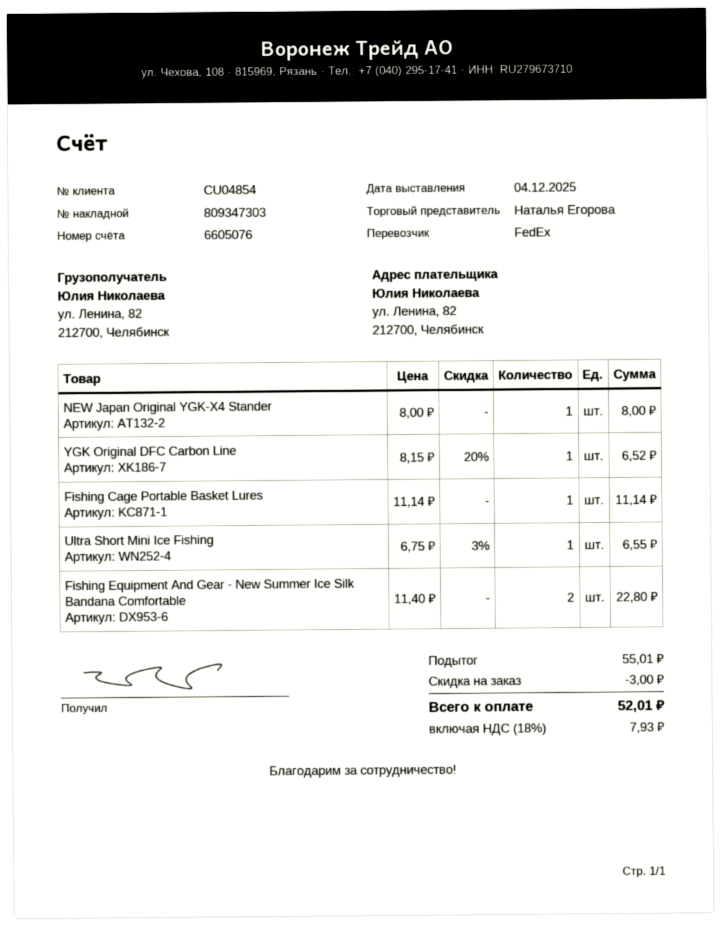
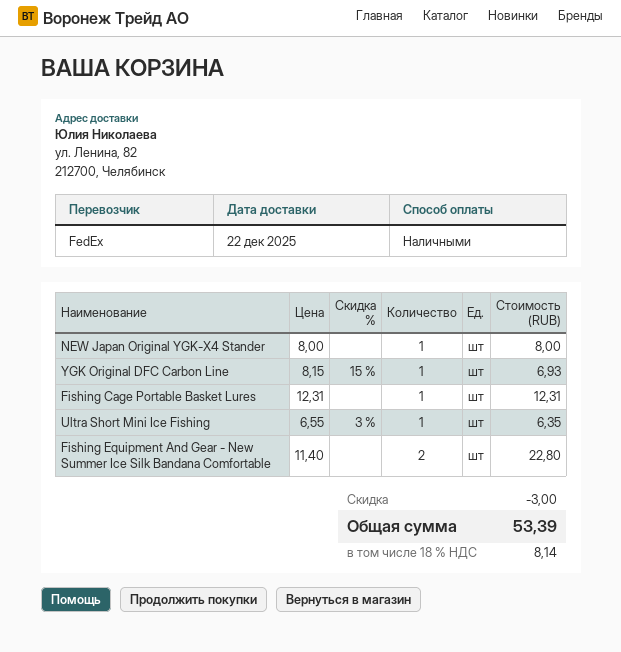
YGK Original DFC Carbon Line: 1 x 8.15 - 20% = 6.52 -> 1 x 8.15 - 15% = 6.93
Fishing Cage Portable Basket Lures: 1 x 11.14 = 11.14 -> 1 x 12.31 = 12.31
Ultra Short Mini Ice Fishing: 1 x 6.75 - 3% = 6.55 -> 1 x 6.55 - 3% = 6.35
tax: 18% = 7.93 -> 18% = 8.14
total: 52.01 -> 53.39

